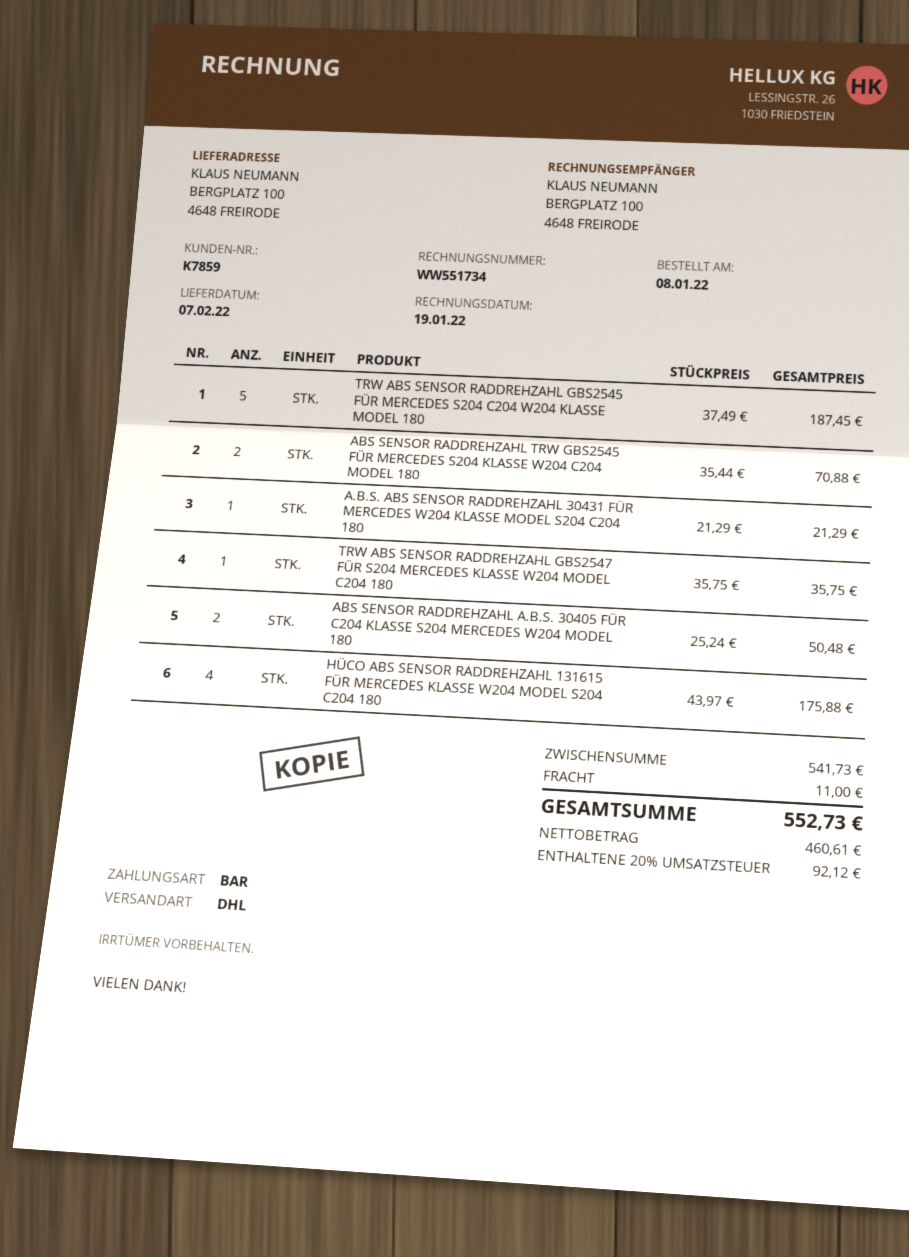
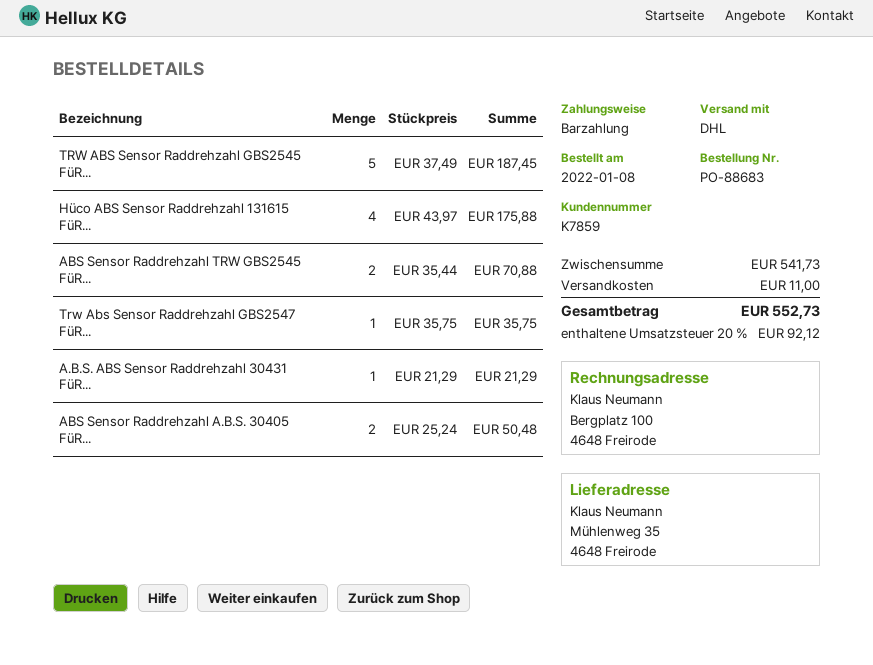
ship to: BERGPLATZ 100, 4648 FREIRODE -> Mühlenweg 35, 4648 Freirode

